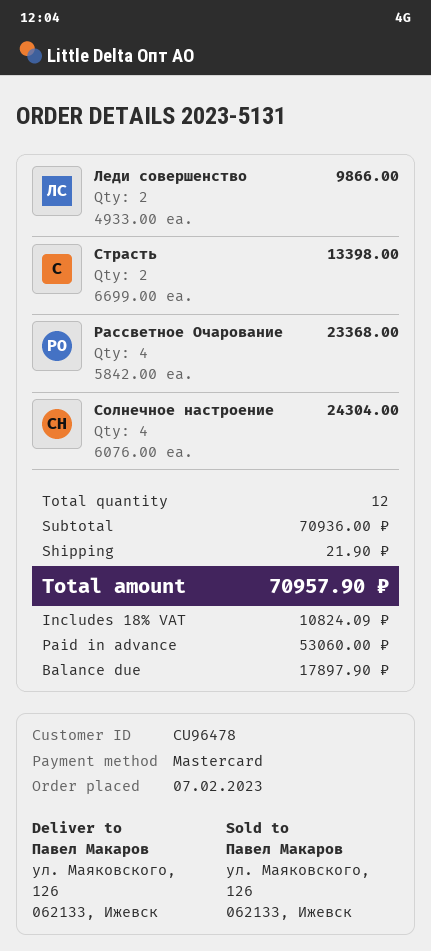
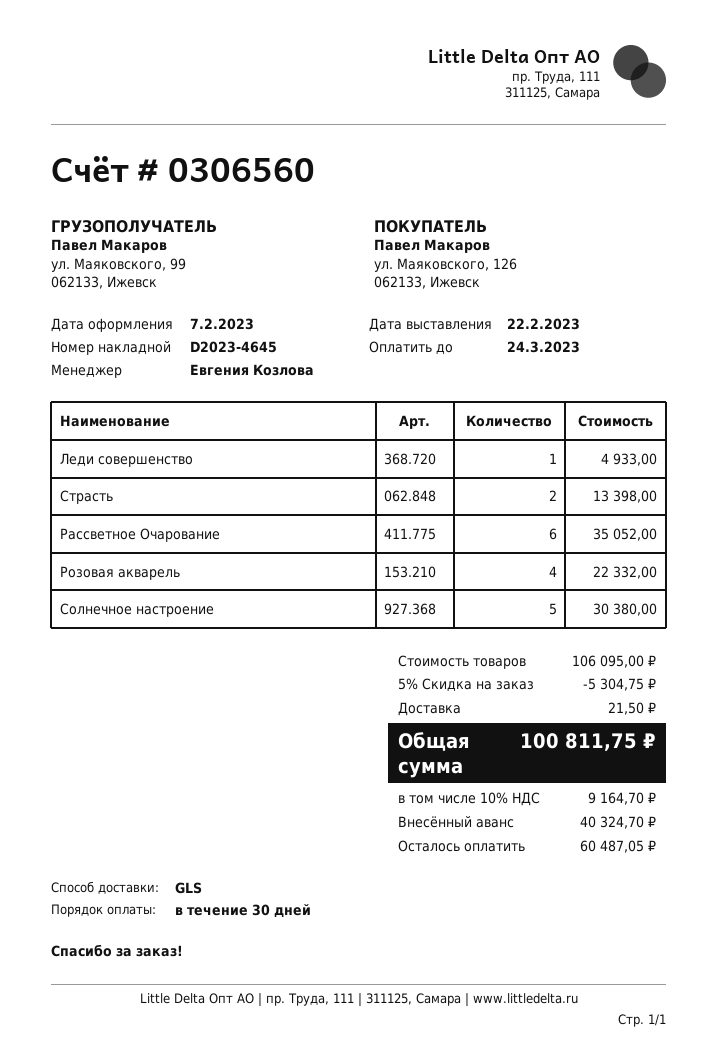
ship to: ул. Маяковского, 126, 062133, Ижевск -> ул. Маяковского, 99, 062133, Ижевск
Леди совершенство: 2 for 9866.00 -> 1 for 4933.00
Рассветное Очарование: 4 for 23368.00 -> 6 for 35052.00
Солнечное настроение: 4 for 24304.00 -> 5 for 30380.00
Розовая акварель: none -> 4 for 22332.00
subtotal: 70936.00 -> 106095.00
discount: none -> 5% = 5304.75
shipping: 21.90 -> 21.50
tax: 18% = 10824.09 -> 10% = 9164.70
total: 70957.90 -> 100811.75
deposit: 53060.00 -> 40324.70
balance: 17897.90 -> 60487.05

